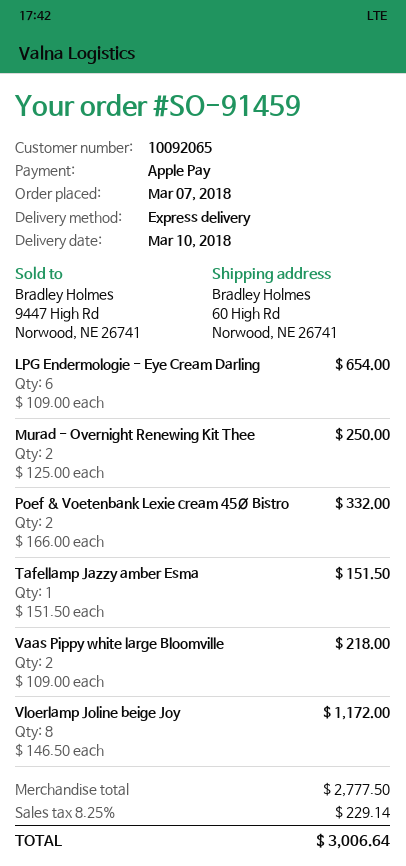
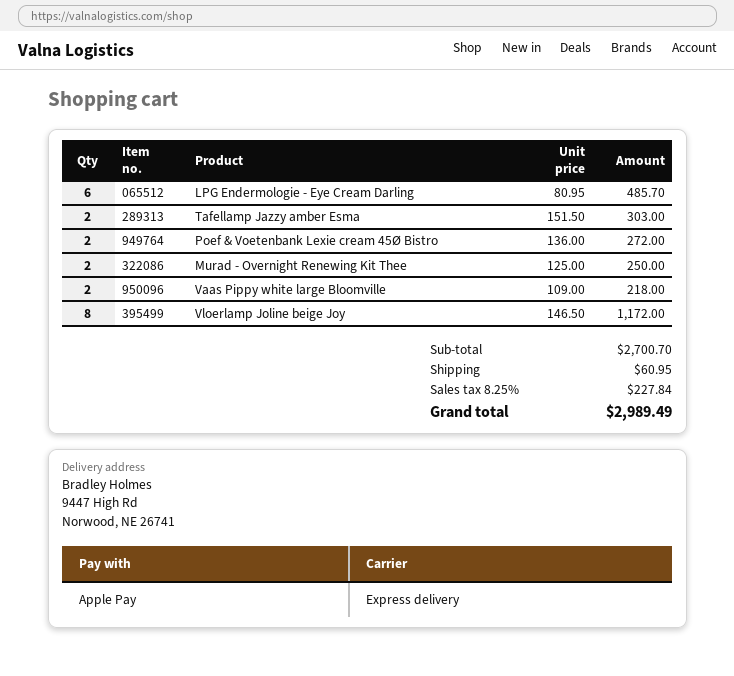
ship to: 60 High Rd, Norwood, NE 26741 -> 9447 High Rd, Norwood, NE 26741
LPG Endermologie - Eye Cream Darling: 6 x 109.00 = 654.00 -> 6 x 80.95 = 485.70
Poef & Voetenbank Lexie cream 45Ø Bistro: 2 x 166.00 = 332.00 -> 2 x 136.00 = 272.00
Tafellamp Jazzy amber Esma: 1 x 151.50 = 151.50 -> 2 x 151.50 = 303.00
subtotal: 2777.50 -> 2700.70
shipping: none -> 60.95
tax: 8.25% = 229.14 -> 8.25% = 227.84
total: 3006.64 -> 2989.49

